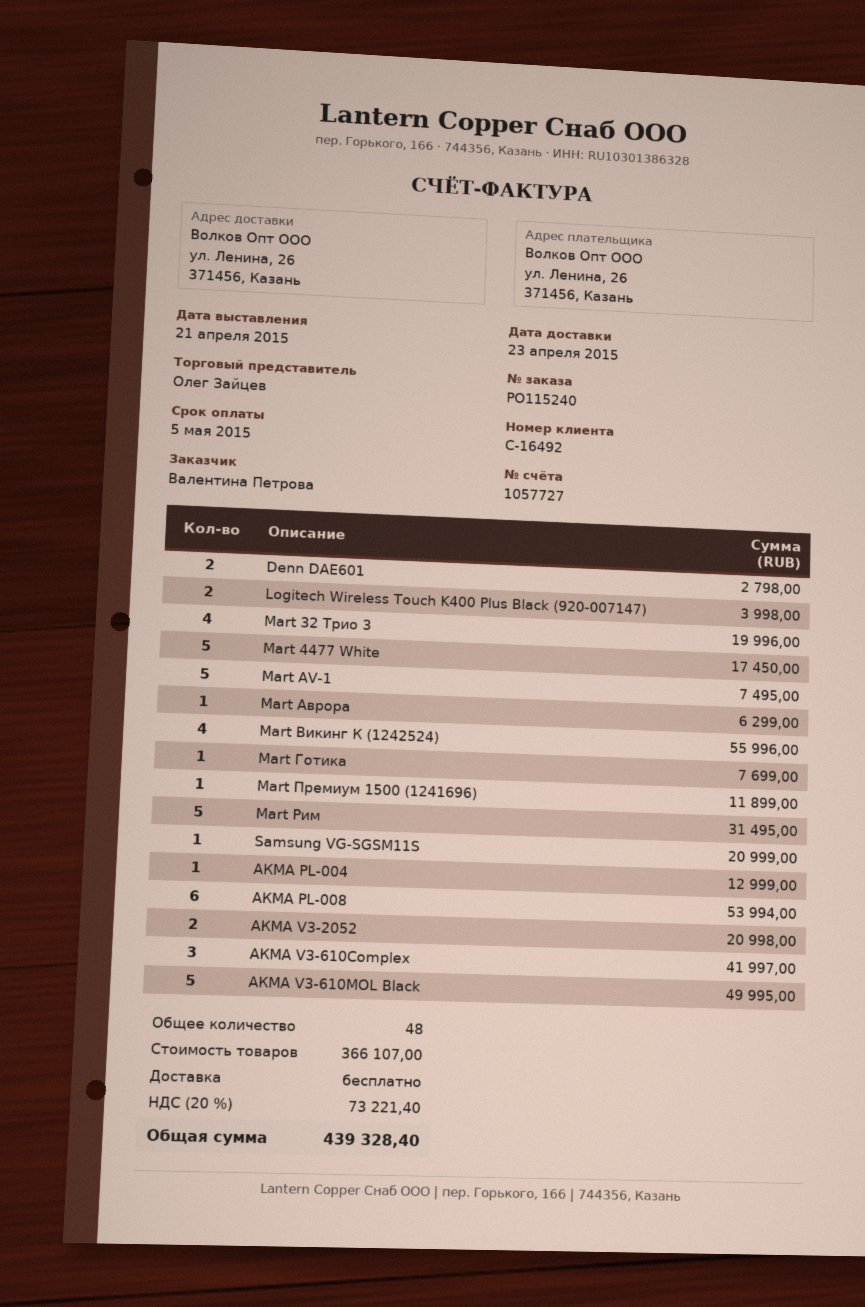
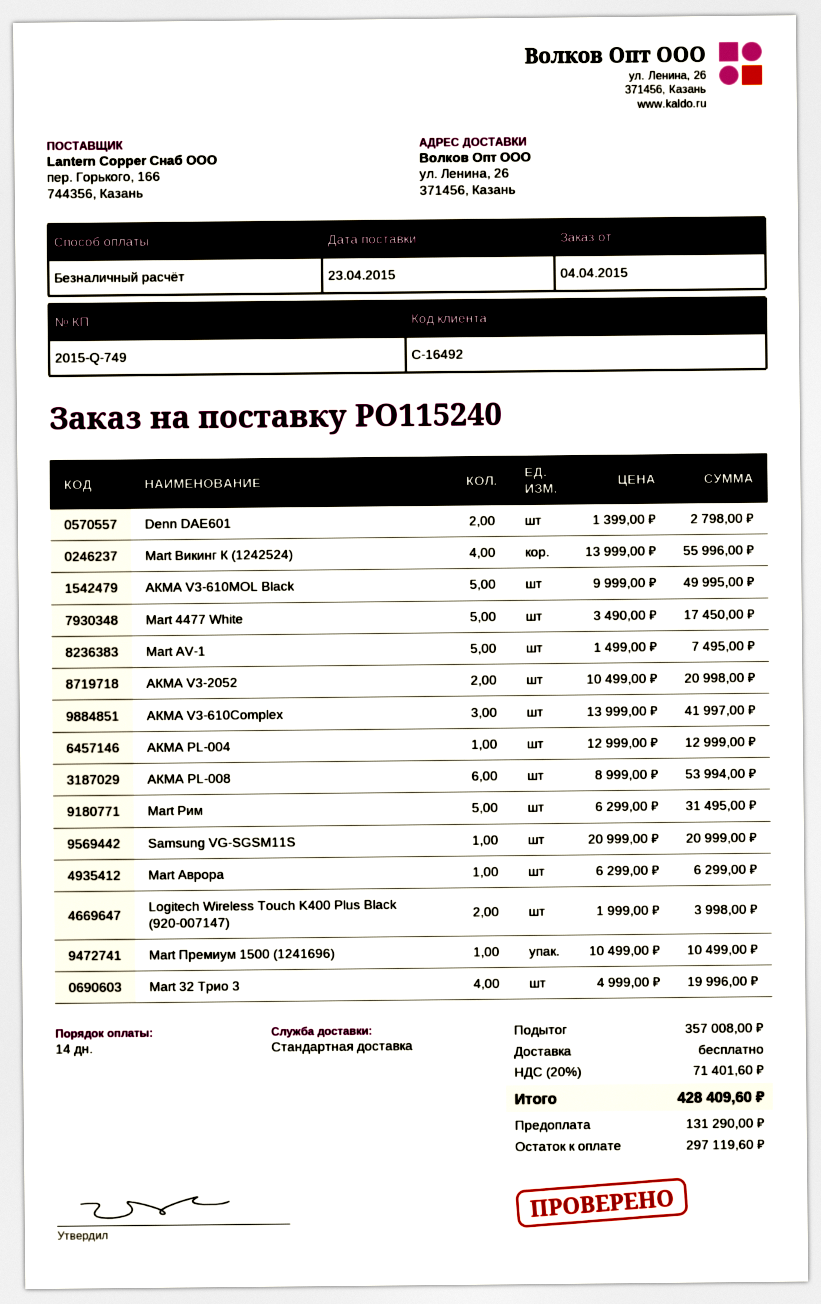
Mart Готика: 1 for 7699.00 -> none
Mart Премиум 1500 (1241696): 1 for 11899.00 -> 1 for 10499.00
subtotal: 366107.00 -> 357008.00
tax: 20% = 73221.40 -> 20% = 71401.60
total: 439328.40 -> 428409.60

